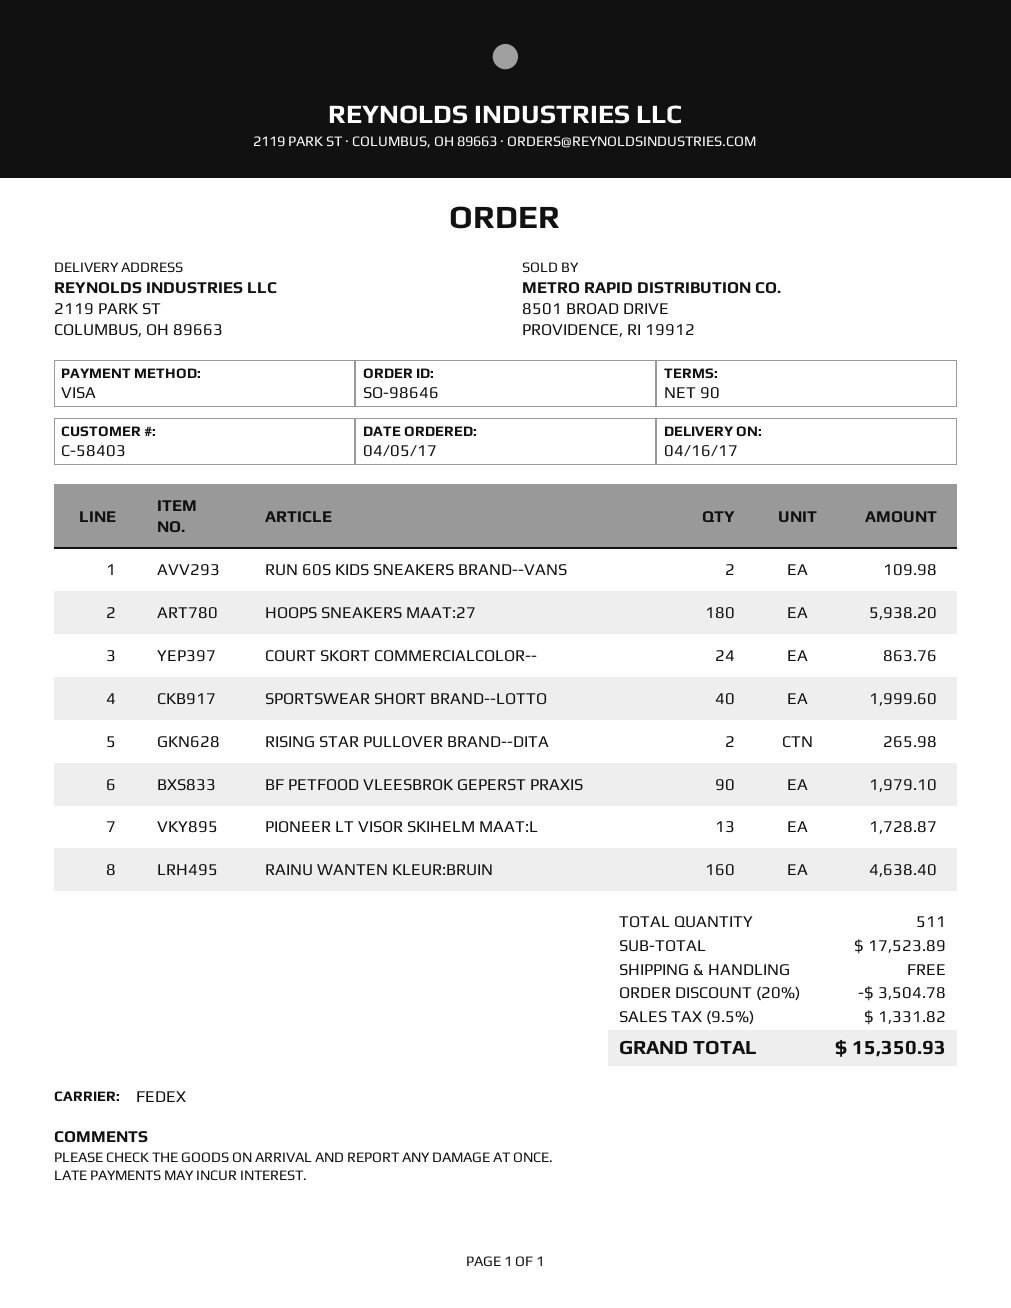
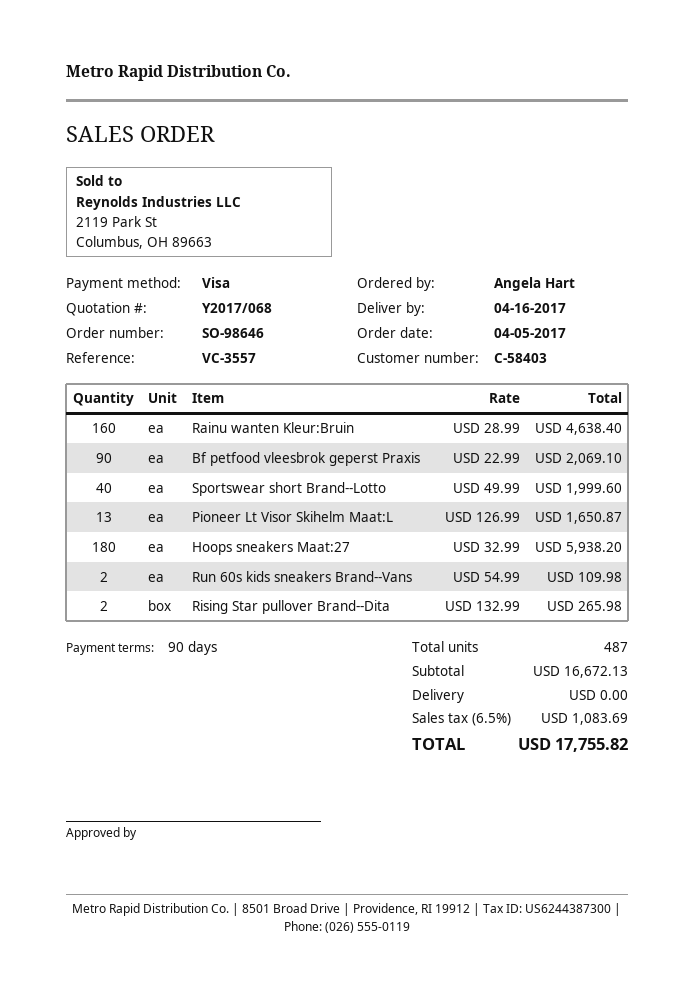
COURT SKORT COMMERCIALCOLOR--: 24 for 863.76 -> none
BF PETFOOD VLEESBROK GEPERST PRAXIS: 90 for 1979.10 -> 90 for 2069.10
PIONEER LT VISOR SKIHELM MAAT:L: 13 for 1728.87 -> 13 for 1650.87
total quantity: 511 -> 487
subtotal: 17523.89 -> 16672.13
discount: 20% = 3504.78 -> none
tax: 9.5% = 1331.82 -> 6.5% = 1083.69
total: 15350.93 -> 17755.82

